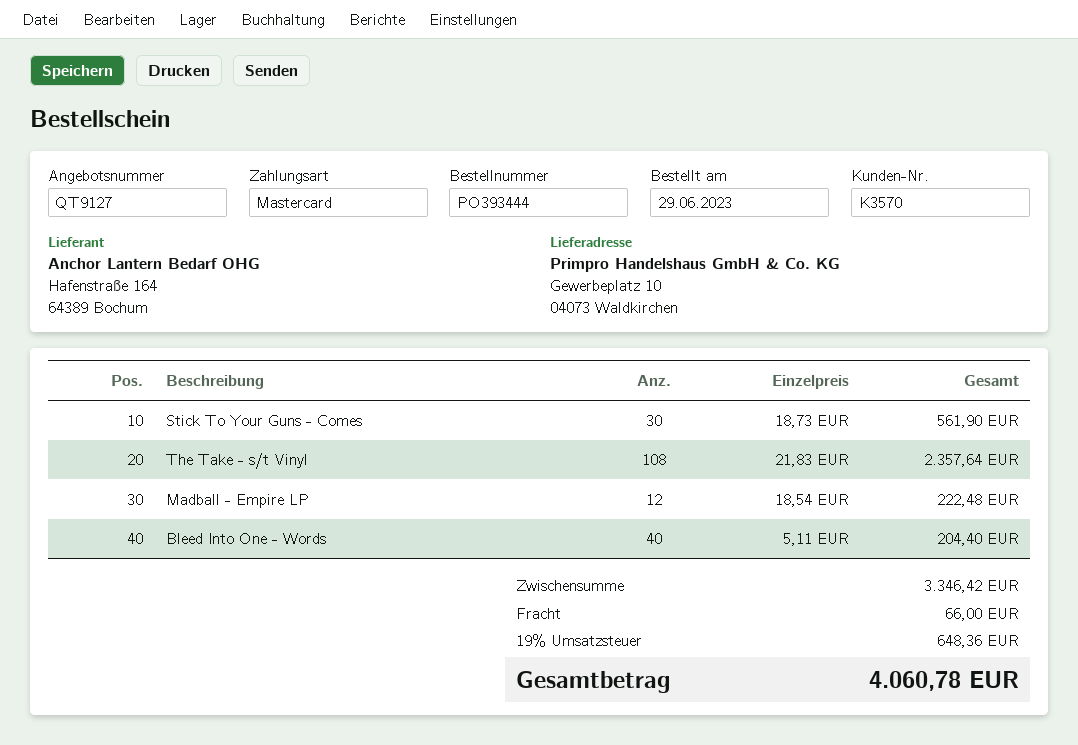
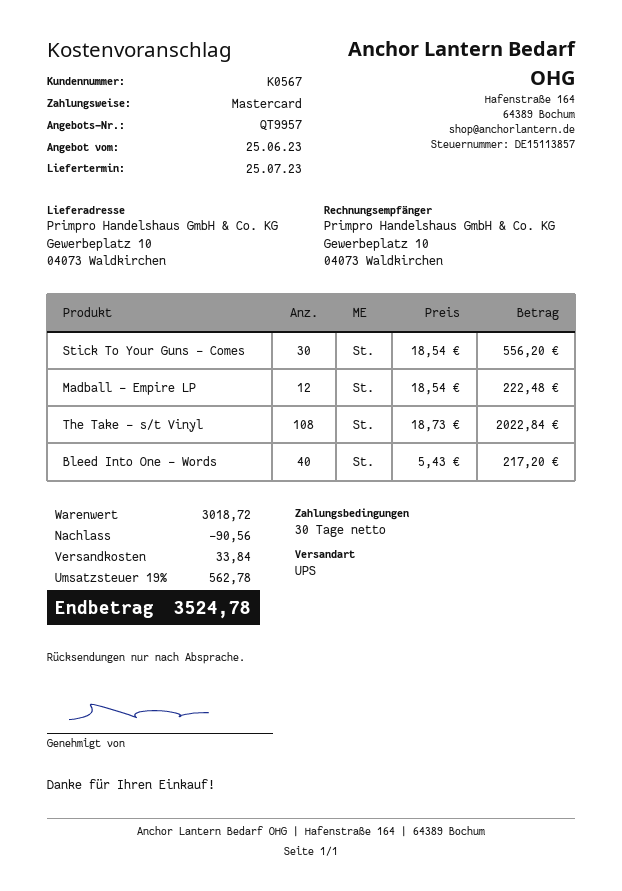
quote number: QT9127 -> QT9957
customer number: K3570 -> K0567
Stick To Your Guns - Comes: 30 x 18.73 = 561.90 -> 30 x 18.54 = 556.20
The Take - s/t Vinyl: 108 x 21.83 = 2357.64 -> 108 x 18.73 = 2022.84
Bleed Into One - Words: 40 x 5.11 = 204.40 -> 40 x 5.43 = 217.20
subtotal: 3346.42 -> 3018.72
discount: none -> 90.56
shipping: 66.00 -> 33.84
tax: 19% = 648.36 -> 19% = 562.78
total: 4060.78 -> 3524.78

